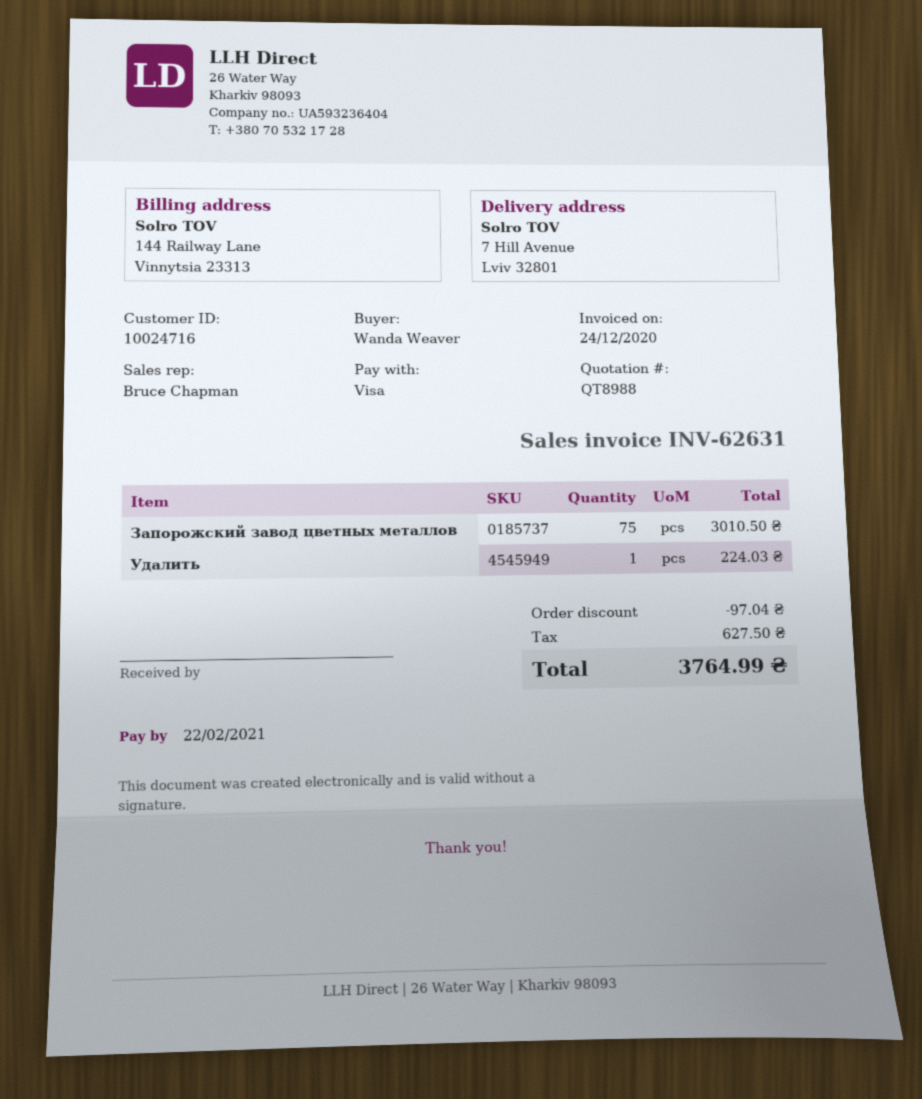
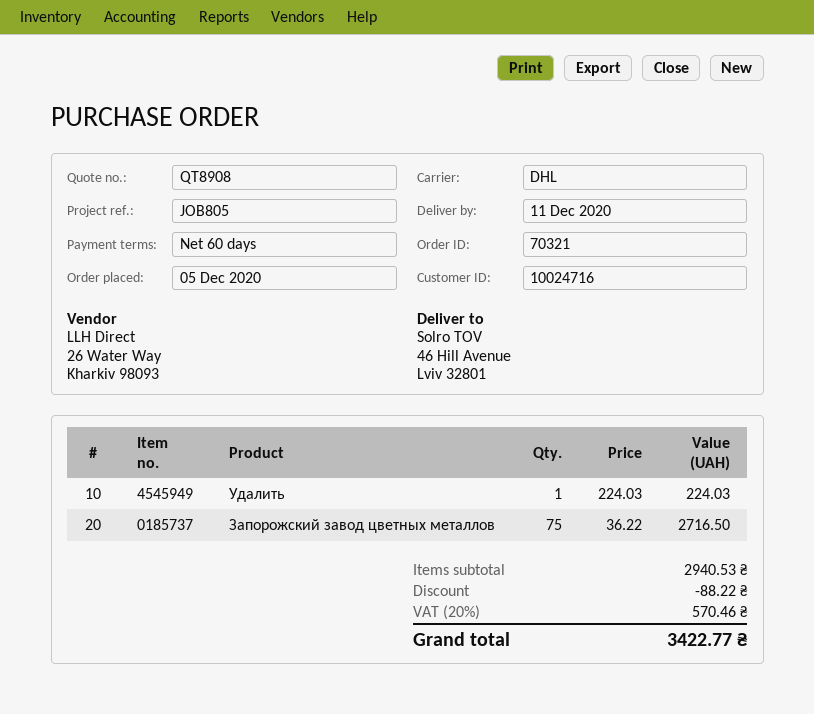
quote number: QT8988 -> QT8908
ship to: 7 Hill Avenue, Lviv 32801 -> 46 Hill Avenue, Lviv 32801
Запорожский завод цветных металлов: 75 for 3010.50 -> 75 for 2716.50
discount: 97.04 -> 88.22
tax: 627.50 -> 570.46
total: 3764.99 -> 3422.77

